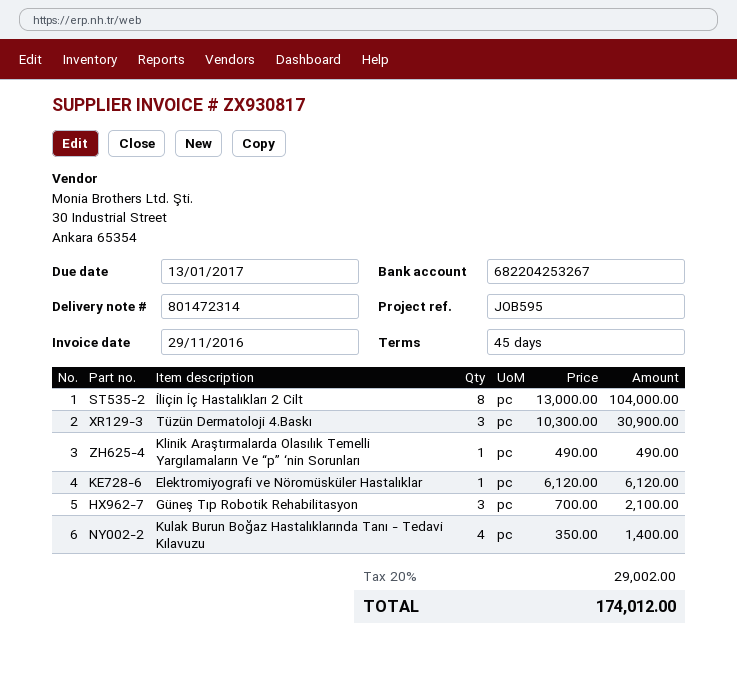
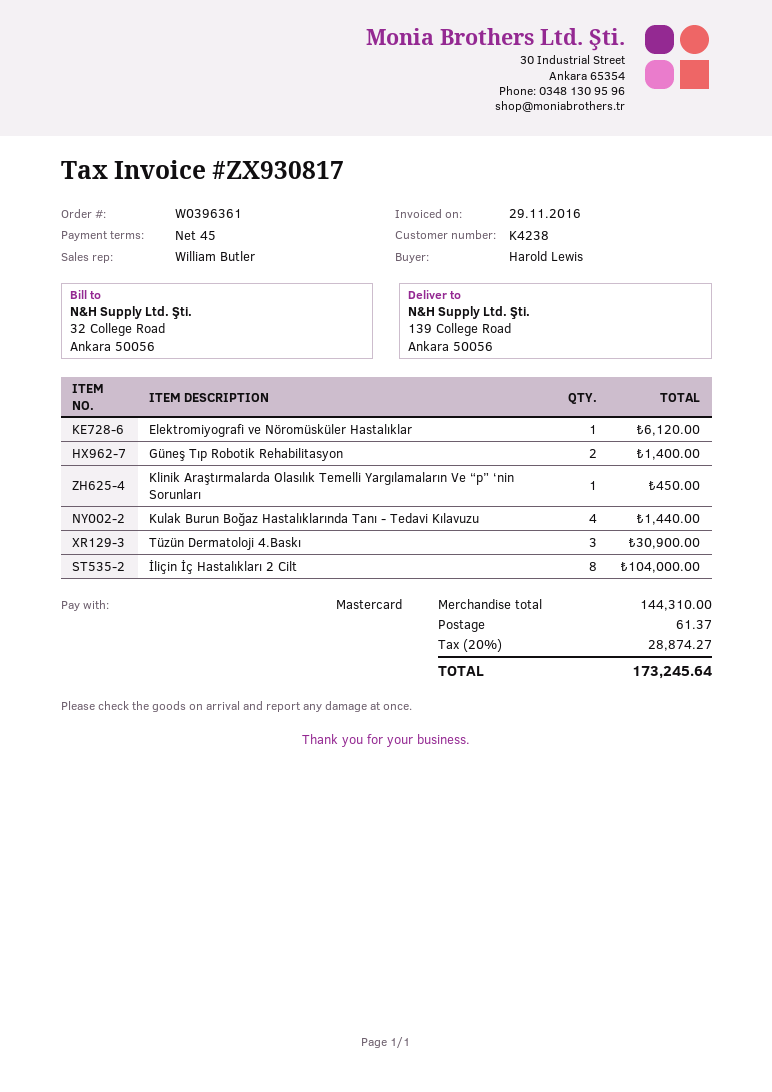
Klinik Araştırmalarda Olasılık Temelli Yargılamaların Ve “p” ‘nin Sorunları: 1 for 490.00 -> 1 for 450.00
Güneş Tıp Robotik Rehabilitasyon: 3 for 2100.00 -> 2 for 1400.00
Kulak Burun Boğaz Hastalıklarında Tanı - Tedavi Kılavuzu: 4 for 1400.00 -> 4 for 1440.00
shipping: none -> 61.37
tax: 20% = 29002.00 -> 20% = 28874.27
total: 174012.00 -> 173245.64

